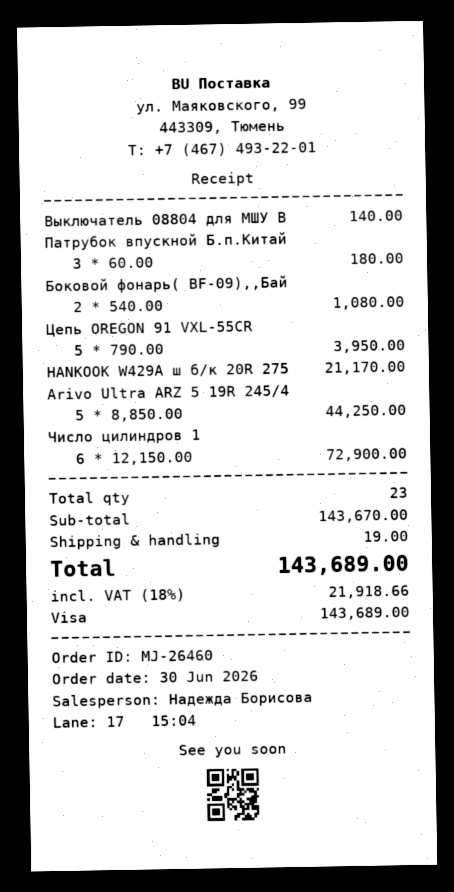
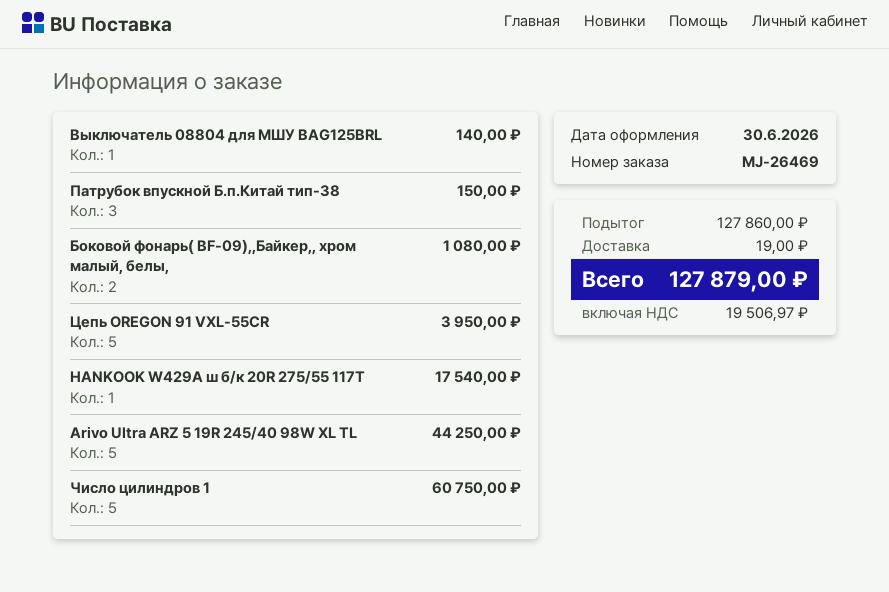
order number: MJ-26460 -> MJ-26469
Патрубок впускной Б.п.Китай: 3 for 180.00 -> 3 for 150.00
HANKOOK W429A ш б/к 20R 275: 1 for 21170.00 -> 1 for 17540.00
Число цилиндров 1: 6 for 72900.00 -> 5 for 60750.00
subtotal: 143670.00 -> 127860.00
tax: 21918.66 -> 19506.97
total: 143689.00 -> 127879.00

